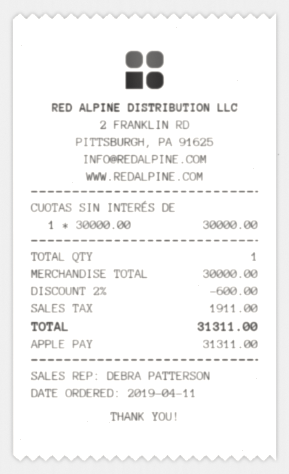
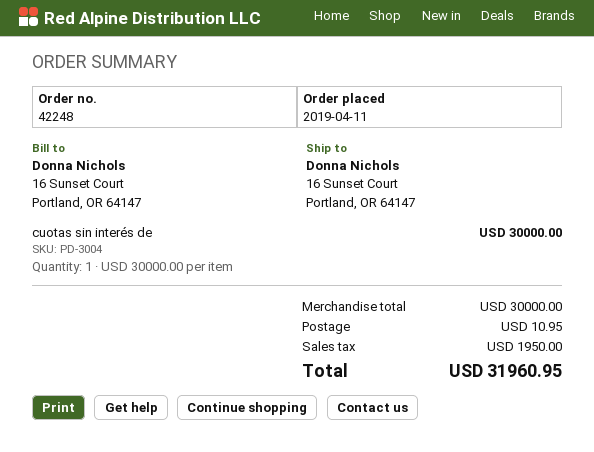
discount: 2% = 600.00 -> none
shipping: none -> 10.95
tax: 1911.00 -> 1950.00
total: 31311.00 -> 31960.95

